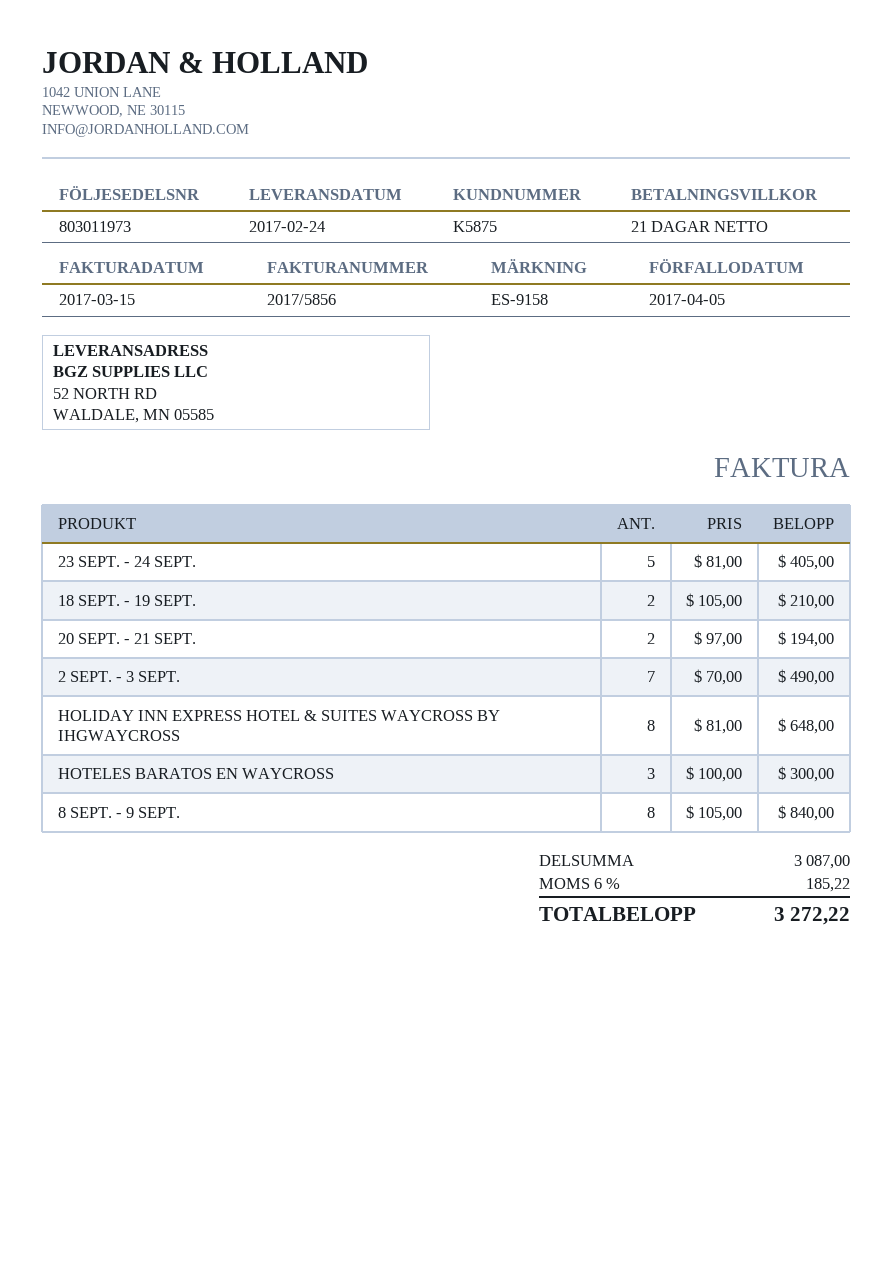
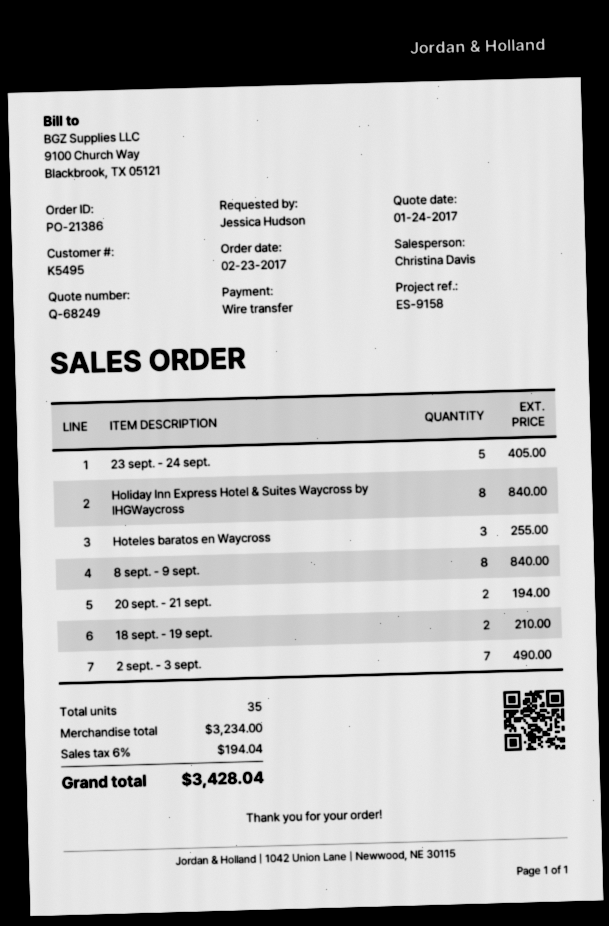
customer number: K5875 -> K5495
HOLIDAY INN EXPRESS HOTEL & SUITES WAYCROSS BY IHGWAYCROSS: 8 for 648.00 -> 8 for 840.00
HOTELES BARATOS EN WAYCROSS: 3 for 300.00 -> 3 for 255.00
subtotal: 3087.00 -> 3234.00
tax: 6% = 185.22 -> 6% = 194.04
total: 3272.22 -> 3428.04

